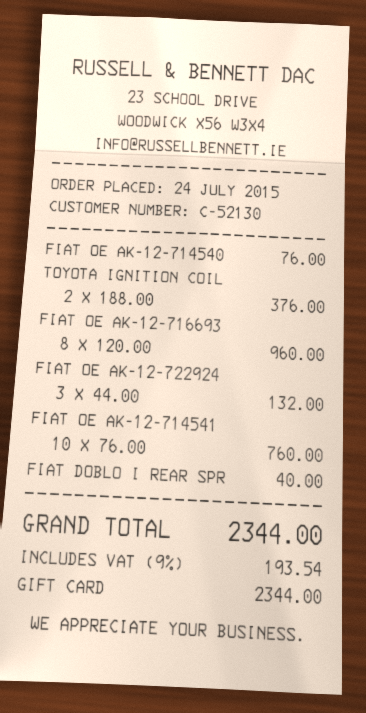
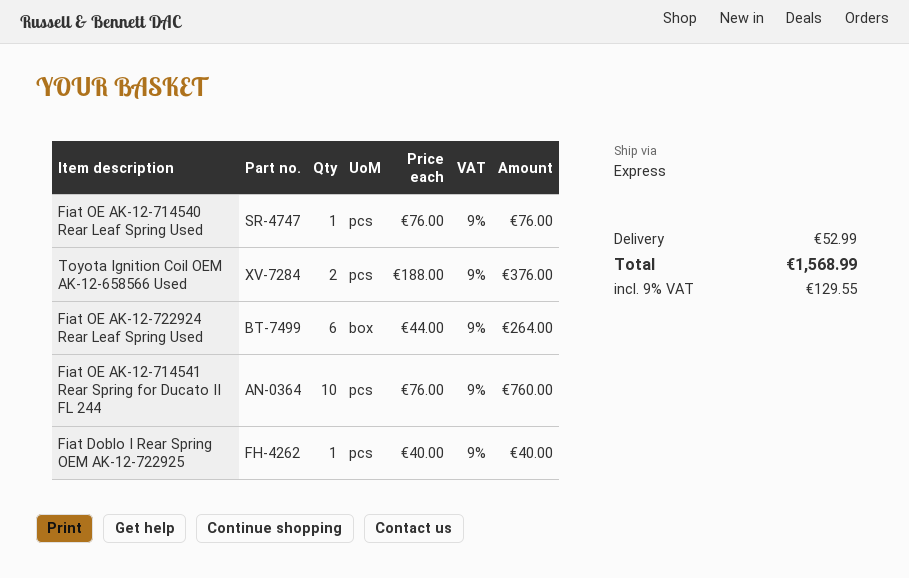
FIAT OE AK-12-716693: 8 x 120.00 = 960.00 -> none
FIAT OE AK-12-722924: 3 x 44.00 = 132.00 -> 6 x 44.00 = 264.00
shipping: none -> 52.99
tax: 9% = 193.54 -> 9% = 129.55
total: 2344.00 -> 1568.99

